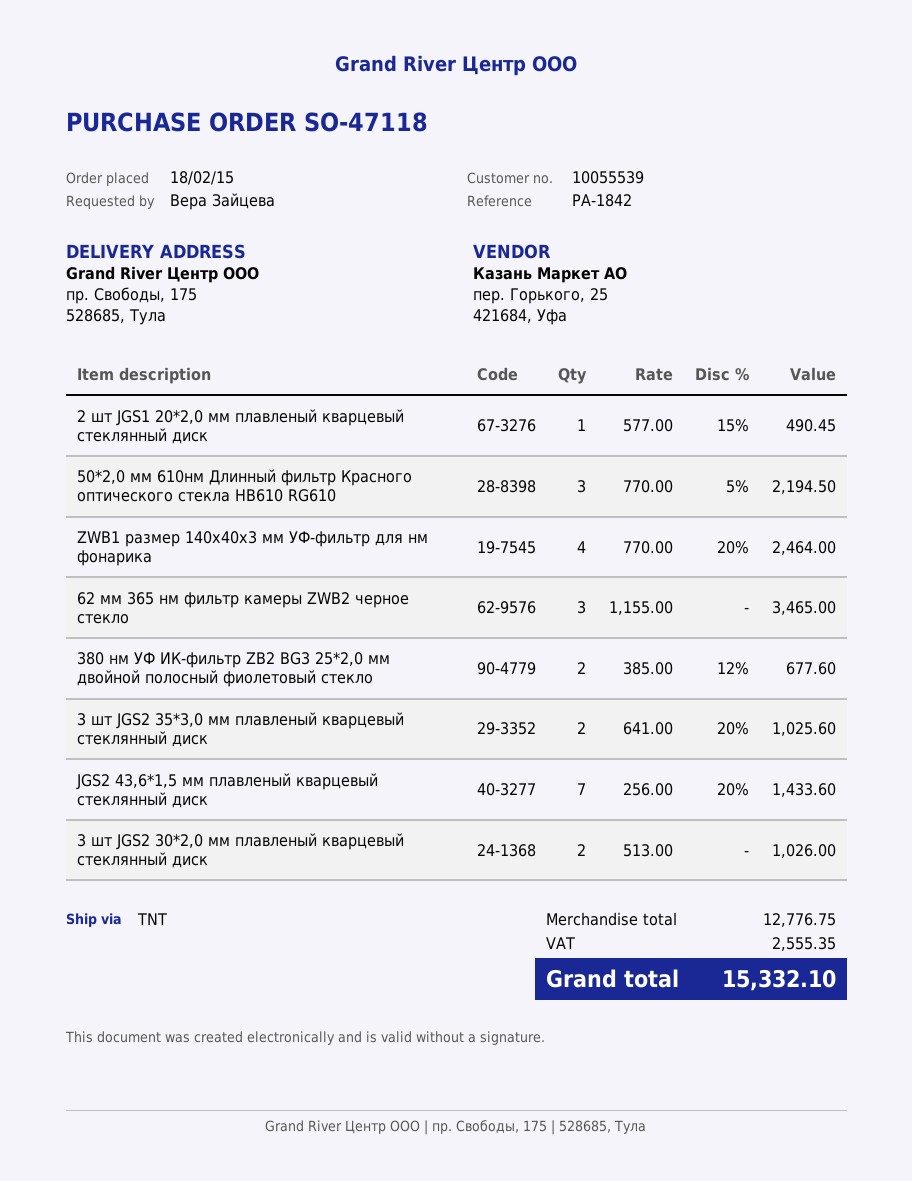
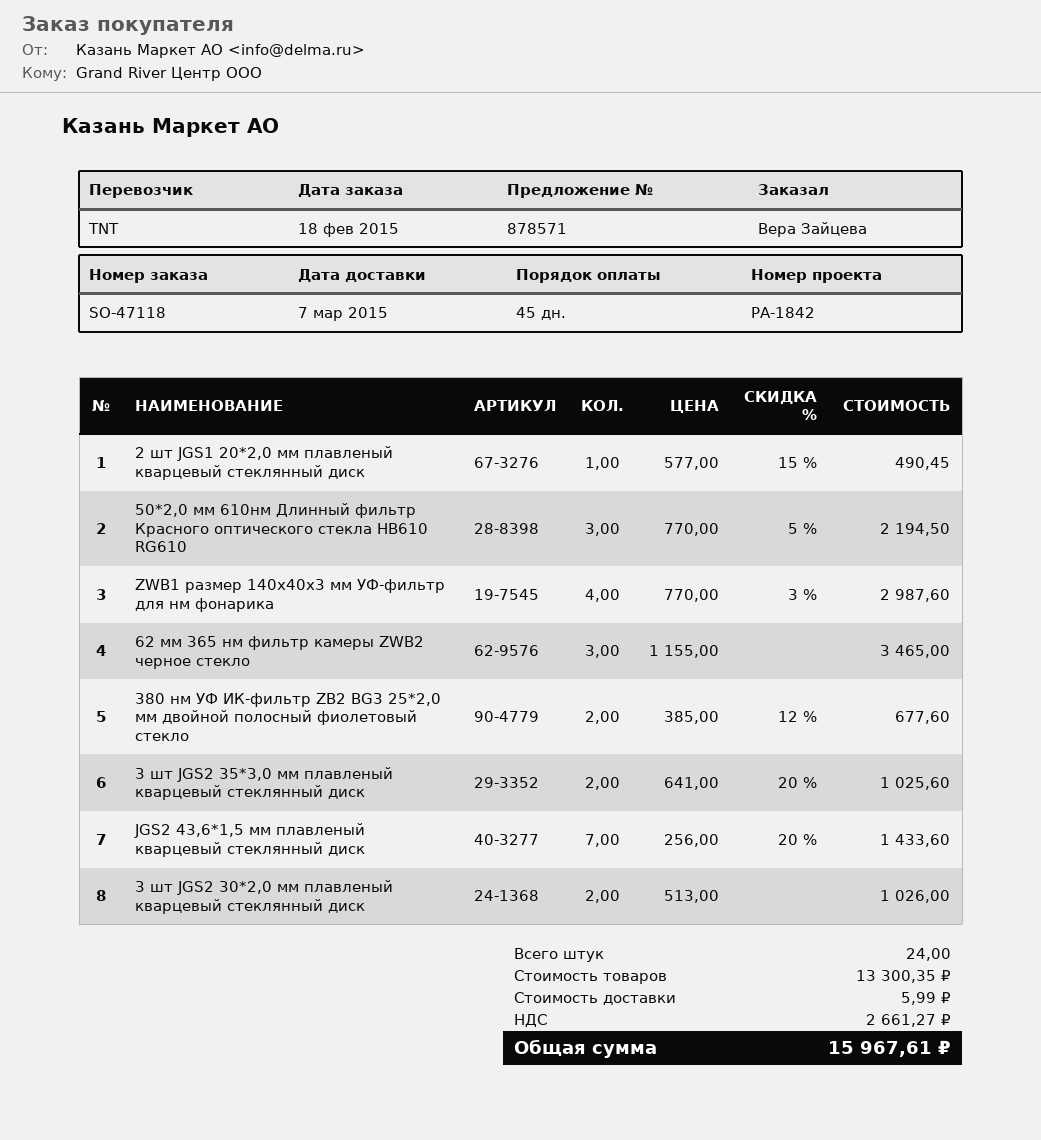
ZWB1 размер 140x40x3 мм УФ-фильтр для нм фонарика: 4 x 770.00 - 20% = 2464.00 -> 4 x 770.00 - 3% = 2987.60
subtotal: 12776.75 -> 13300.35
shipping: none -> 5.99
tax: 2555.35 -> 2661.27
total: 15332.10 -> 15967.61

